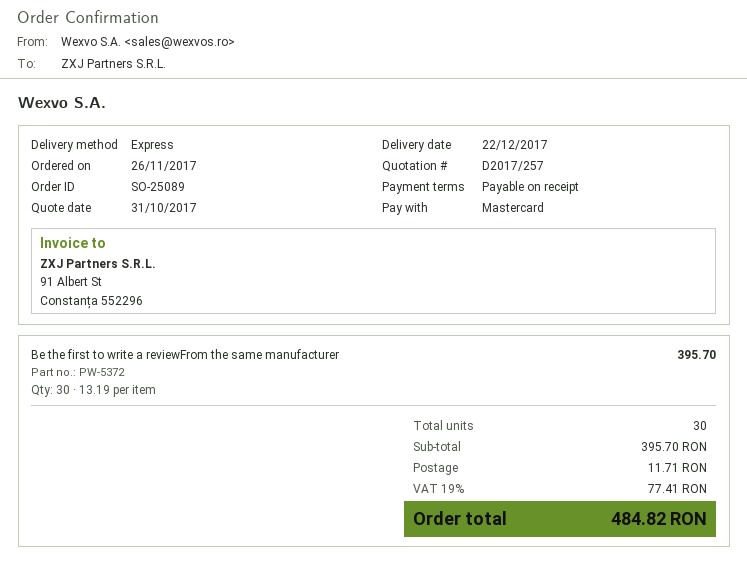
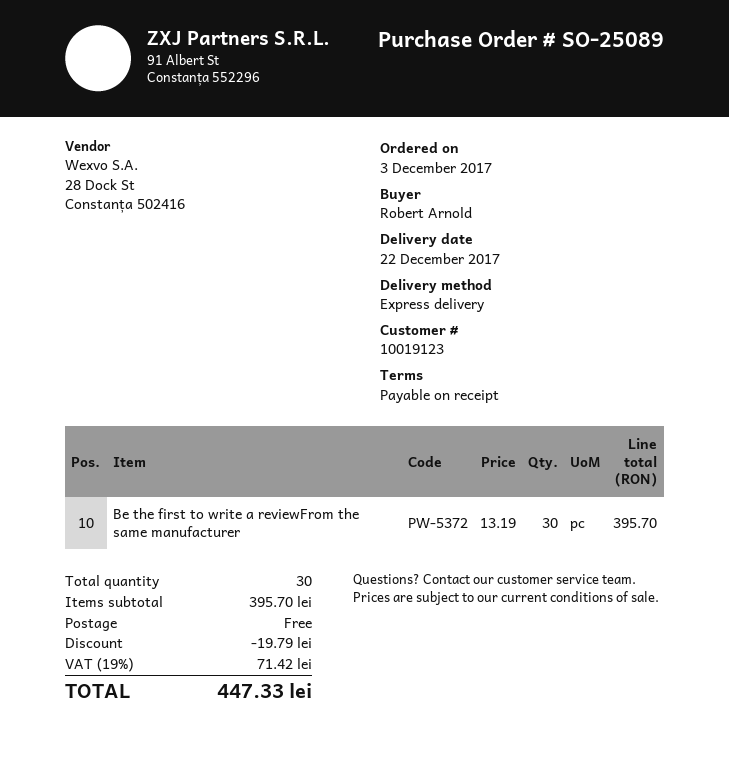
order date: 2017-11-26 -> 2017-12-03
discount: none -> 19.79
shipping: 11.71 -> 0.00
tax: 19% = 77.41 -> 19% = 71.42
total: 484.82 -> 447.33

